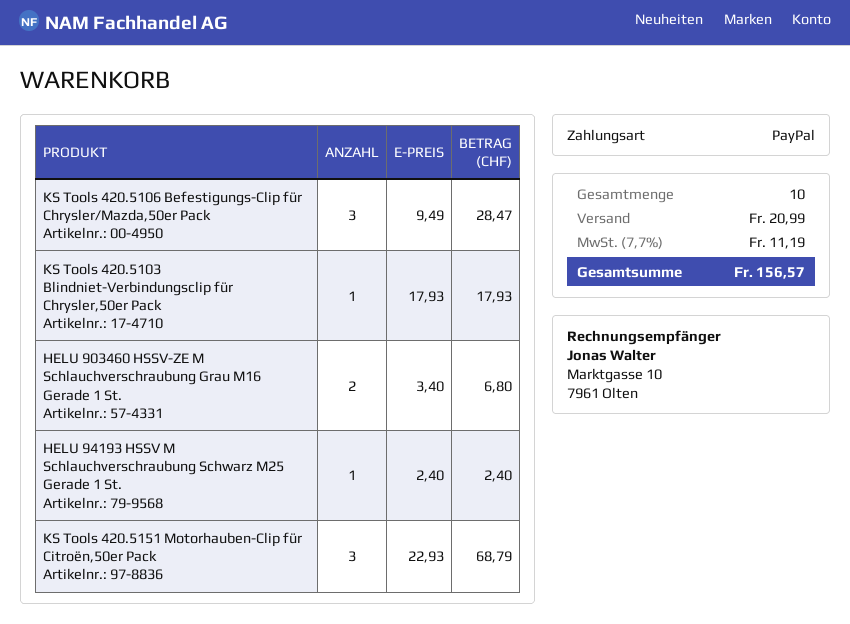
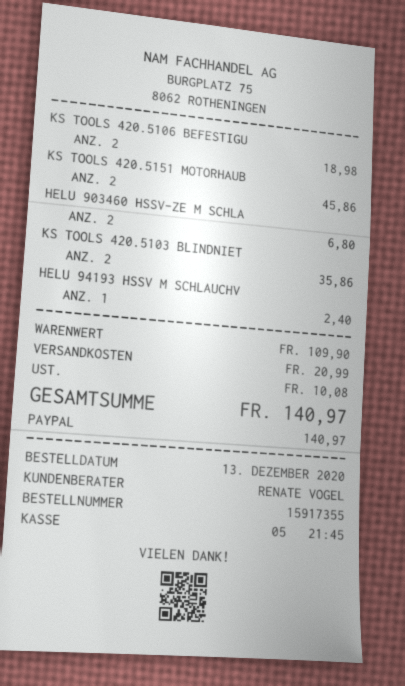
KS Tools 420.5106 Befestigungs-Clip für Chrysler/Mazda,50er Pack: 3 for 28.47 -> 2 for 18.98
KS Tools 420.5103 Blindniet-Verbindungsclip für Chrysler,50er Pack: 1 for 17.93 -> 2 for 35.86
KS Tools 420.5151 Motorhauben-Clip für Citroën,50er Pack: 3 for 68.79 -> 2 for 45.86
tax: 11.19 -> 10.08
total: 156.57 -> 140.97

